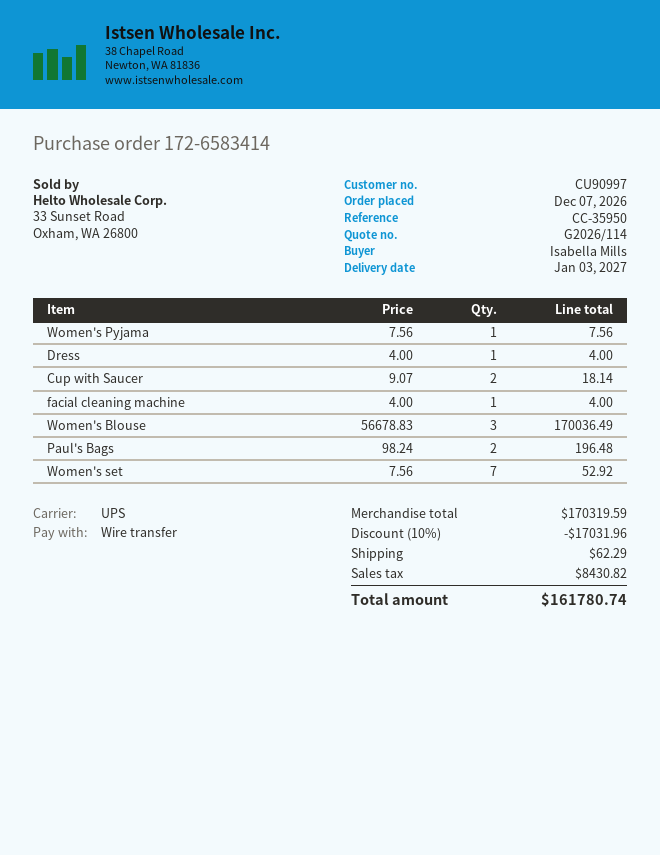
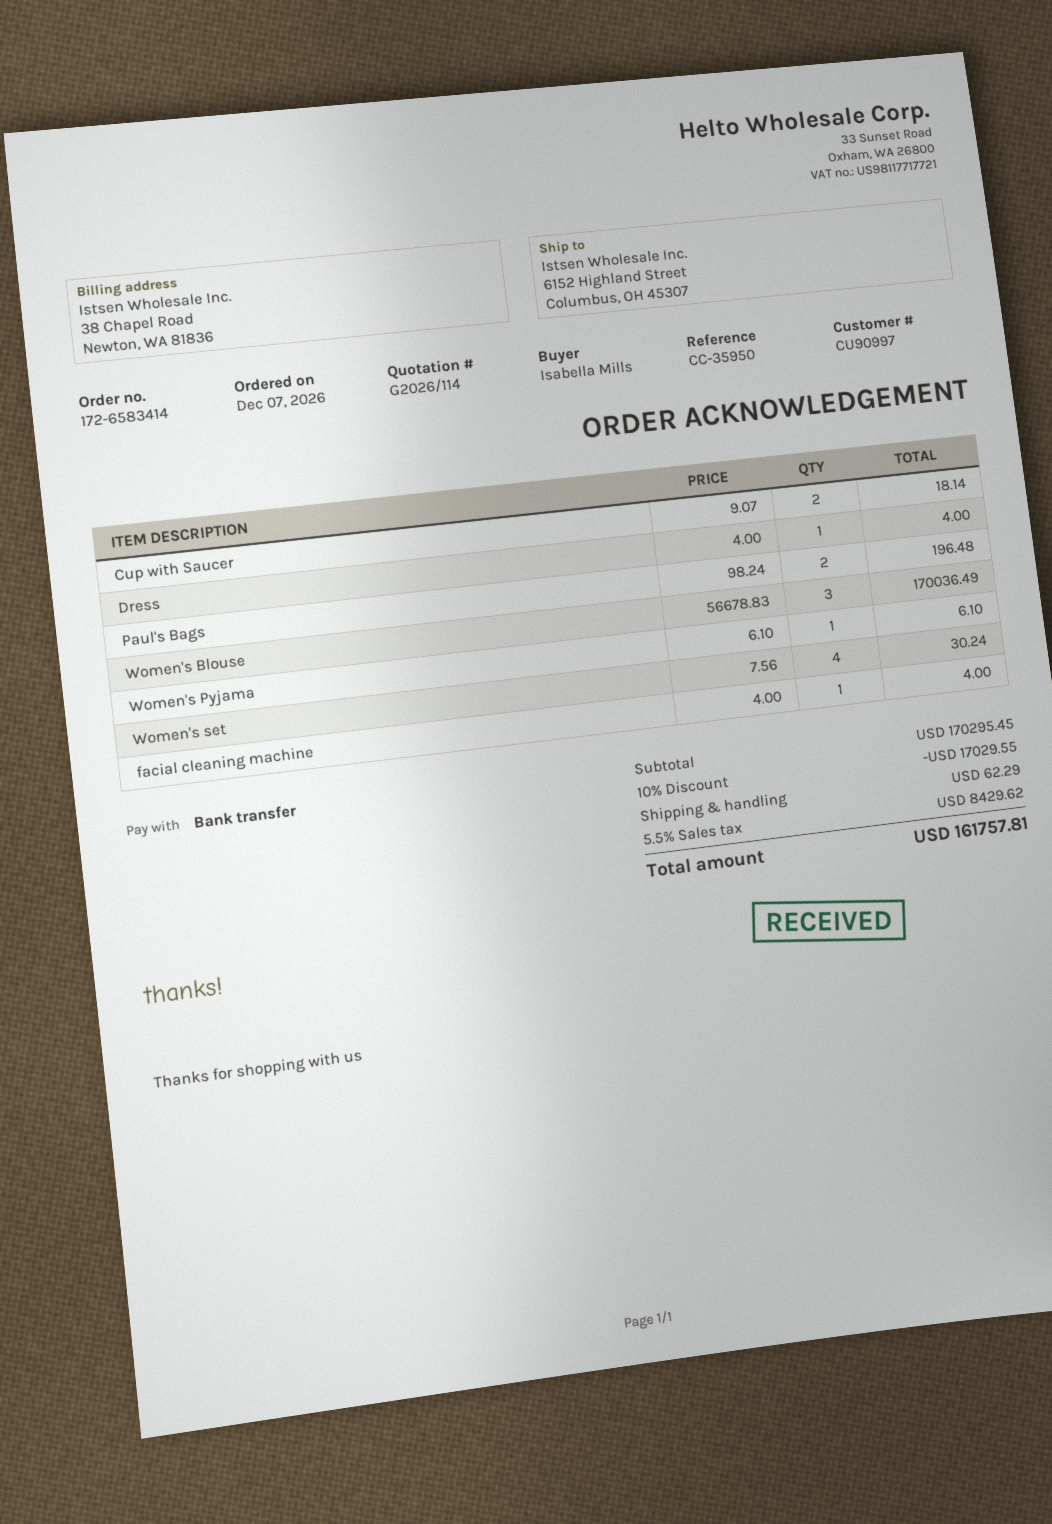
Women's Pyjama: 1 x 7.56 = 7.56 -> 1 x 6.10 = 6.10
Women's set: 7 x 7.56 = 52.92 -> 4 x 7.56 = 30.24
subtotal: 170319.59 -> 170295.45
discount: 10% = 17031.96 -> 10% = 17029.55
tax: 8430.82 -> 8429.62
total: 161780.74 -> 161757.81

